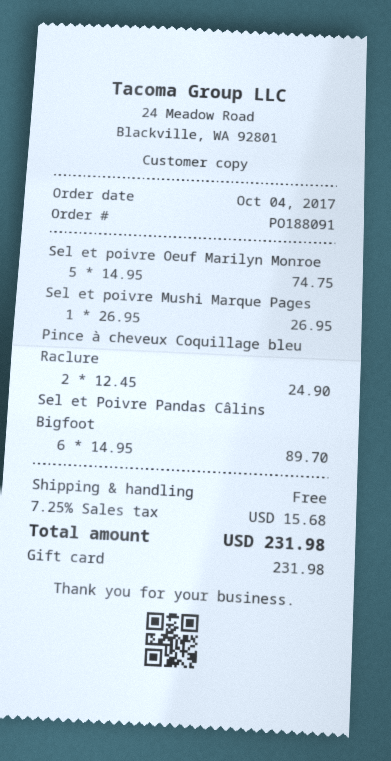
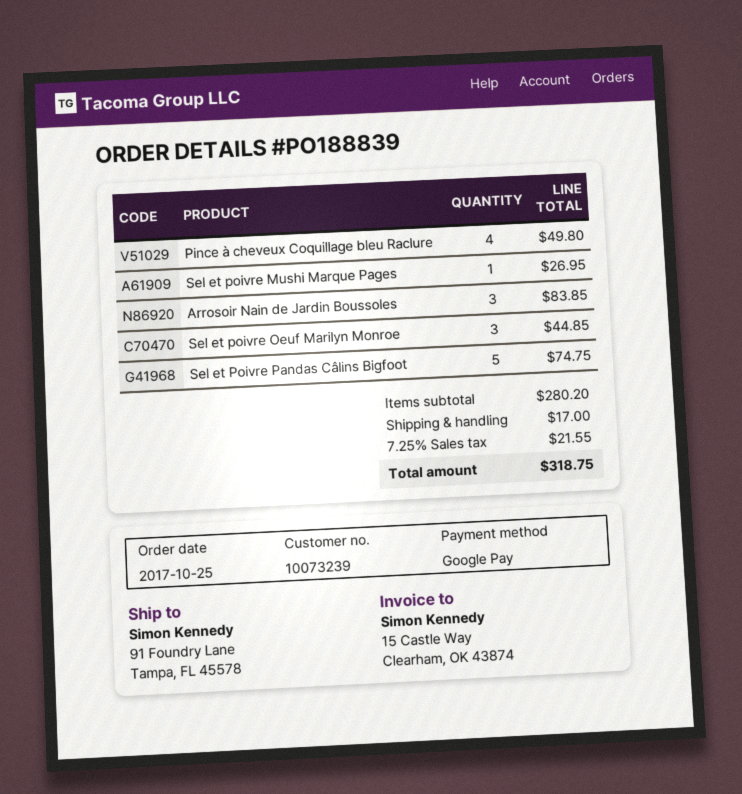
order number: PO188091 -> PO188839
order date: 2017-10-04 -> 2017-10-25
payment method: gift card -> Google Pay
Sel et poivre Oeuf Marilyn Monroe: 5 for 74.75 -> 3 for 44.85
Pince à cheveux Coquillage bleu Raclure: 2 for 24.90 -> 4 for 49.80
Sel et Poivre Pandas Câlins Bigfoot: 6 for 89.70 -> 5 for 74.75
Arrosoir Nain de Jardin Boussoles: none -> 3 for 83.85
shipping: 0.00 -> 17.00
tax: 7.25% = 15.68 -> 7.25% = 21.55
total: 231.98 -> 318.75

